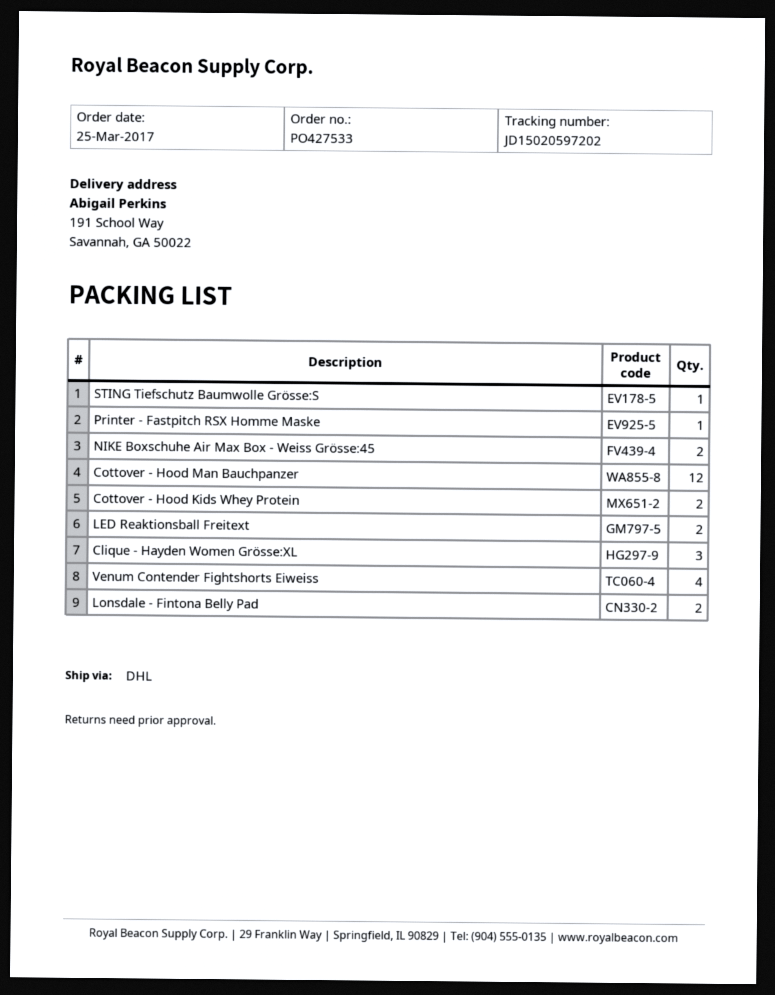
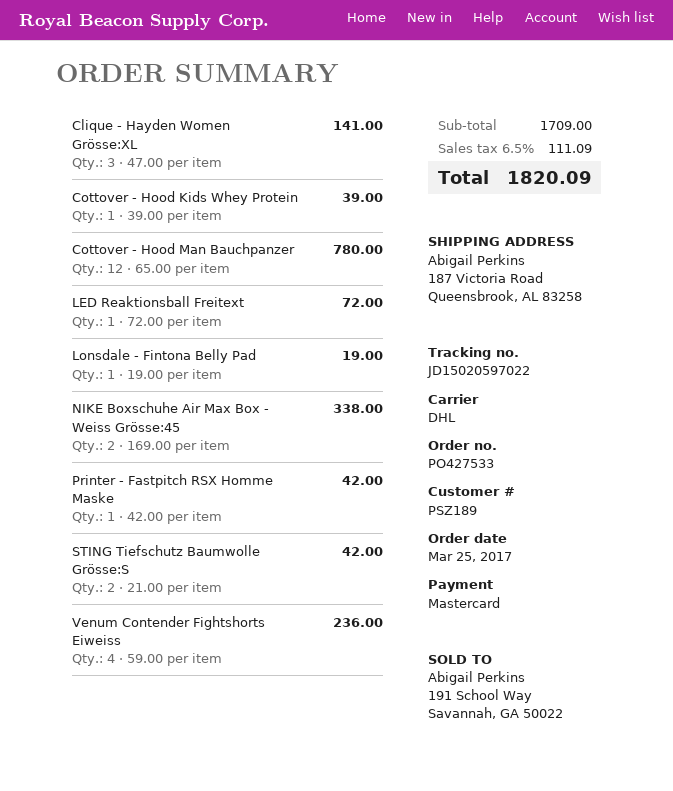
tracking number: JD15020597202 -> JD15020597022
ship to: 191 School Way, Savannah, GA 50022 -> 187 Victoria Road, Queensbrook, AL 83258
STING Tiefschutz Baumwolle Grösse:S: 1 -> 2
Cottover - Hood Kids Whey Protein: 2 -> 1
LED Reaktionsball Freitext: 2 -> 1
Lonsdale - Fintona Belly Pad: 2 -> 1

